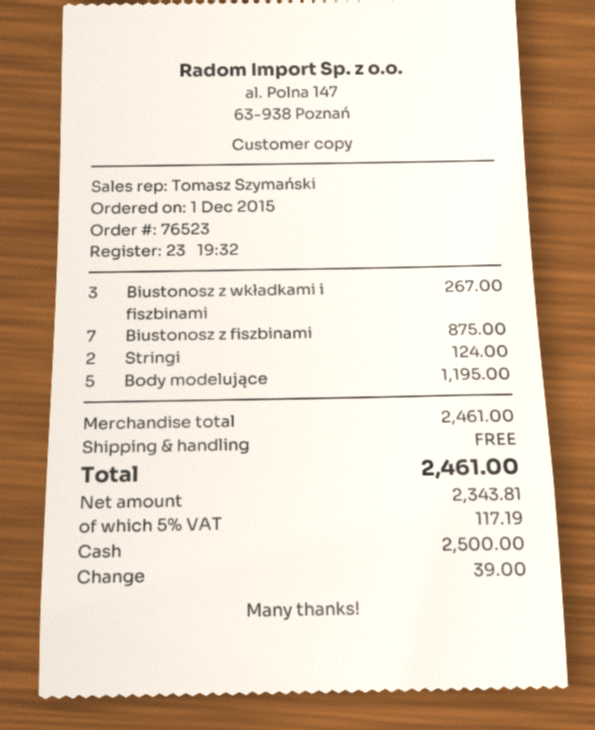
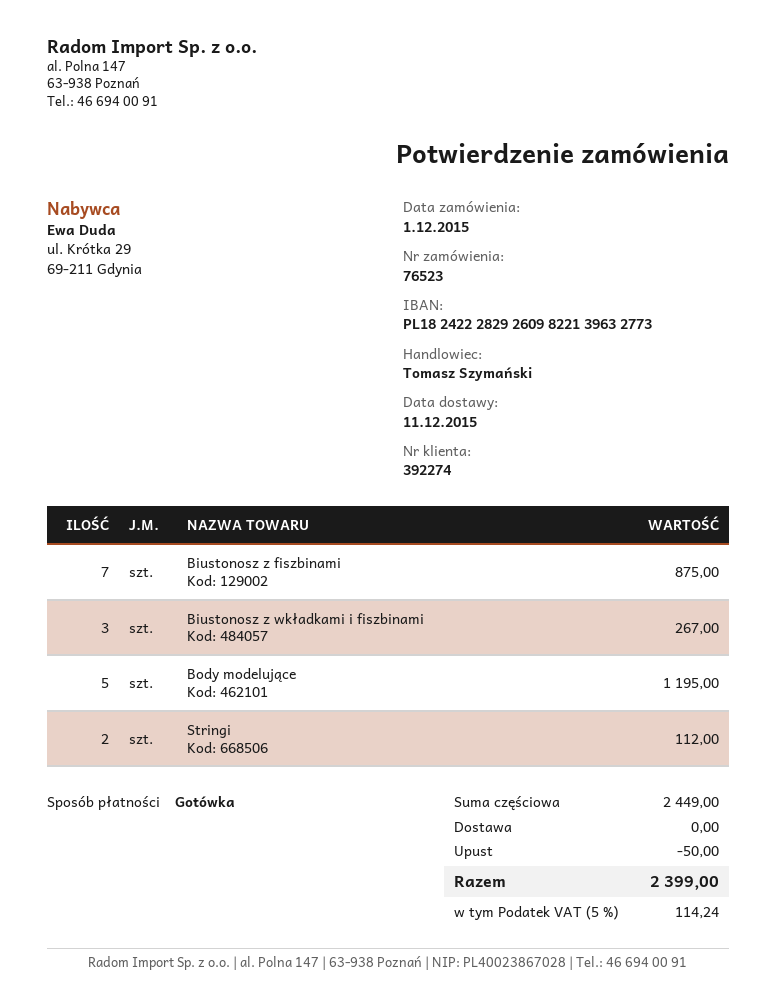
Stringi: 2 for 124.00 -> 2 for 112.00
subtotal: 2461.00 -> 2449.00
discount: none -> 50.00
tax: 5% = 117.19 -> 5% = 114.24
total: 2461.00 -> 2399.00

